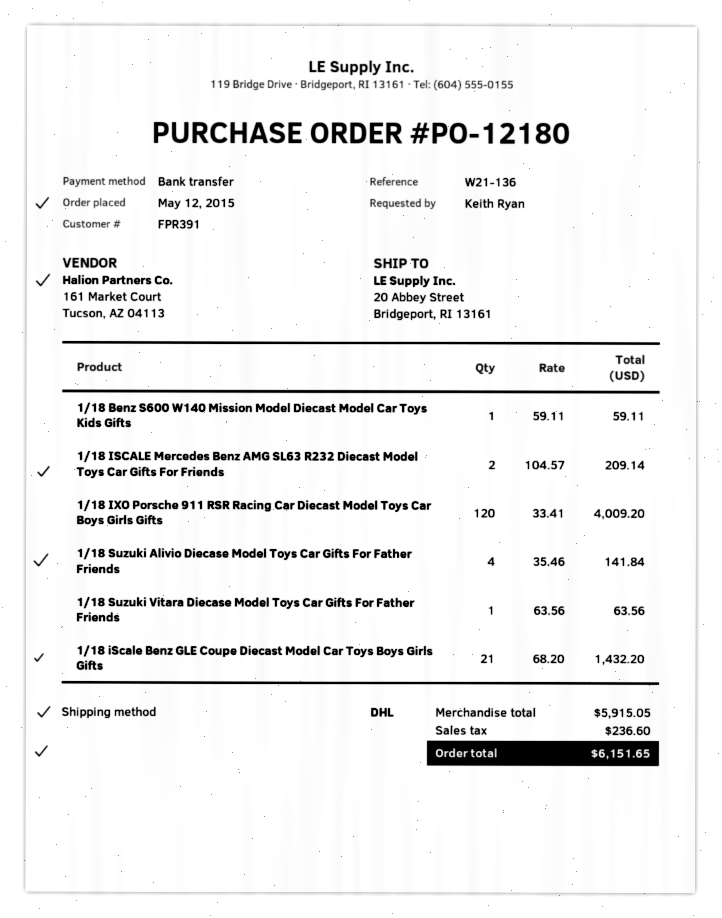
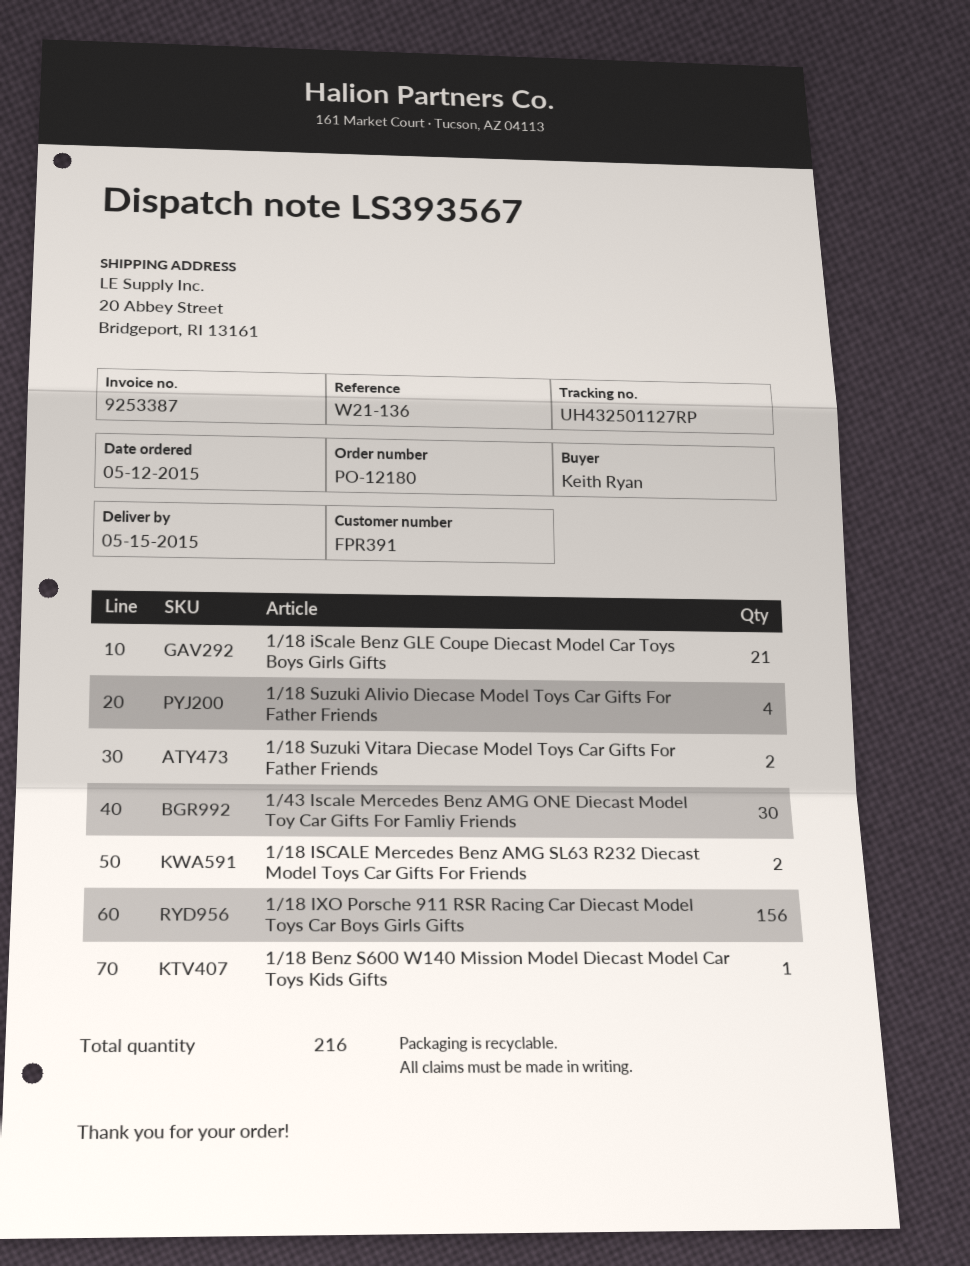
1/18 IXO Porsche 911 RSR Racing Car Diecast Model Toys Car Boys Girls Gifts: 120 -> 156
1/18 Suzuki Vitara Diecase Model Toys Car Gifts For Father Friends: 1 -> 2
1/43 Iscale Mercedes Benz AMG ONE Diecast Model Toy Car Gifts For Famliy Friends: none -> 30

